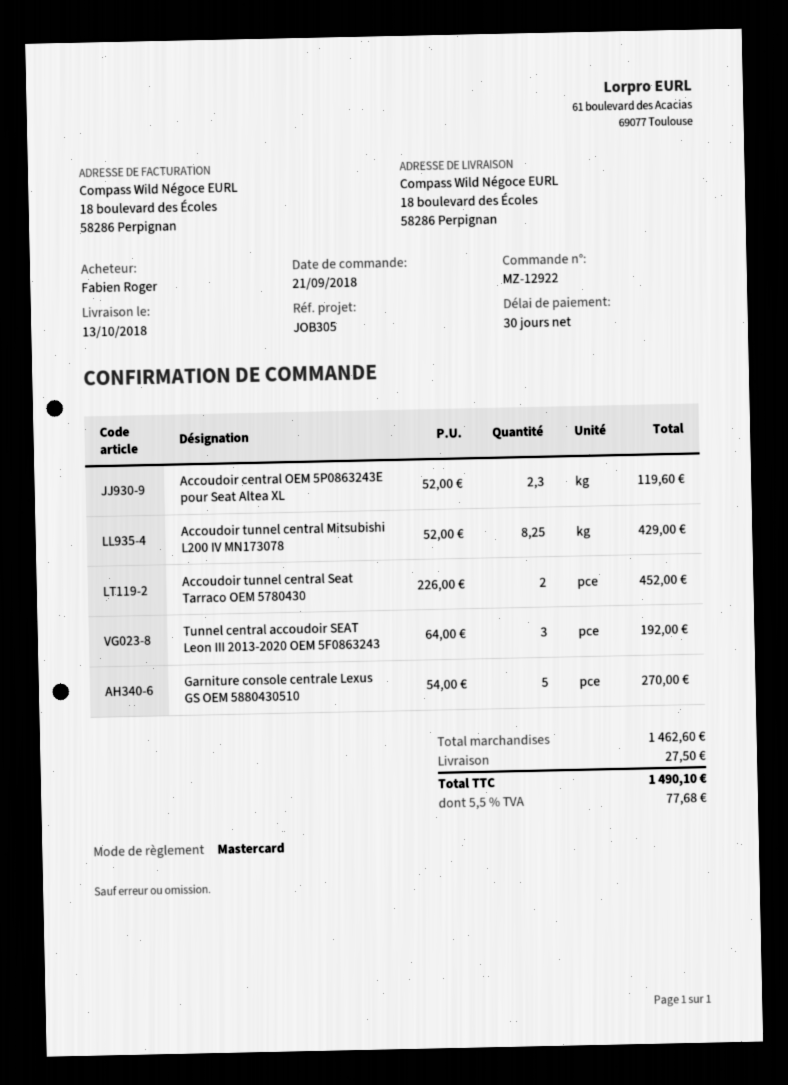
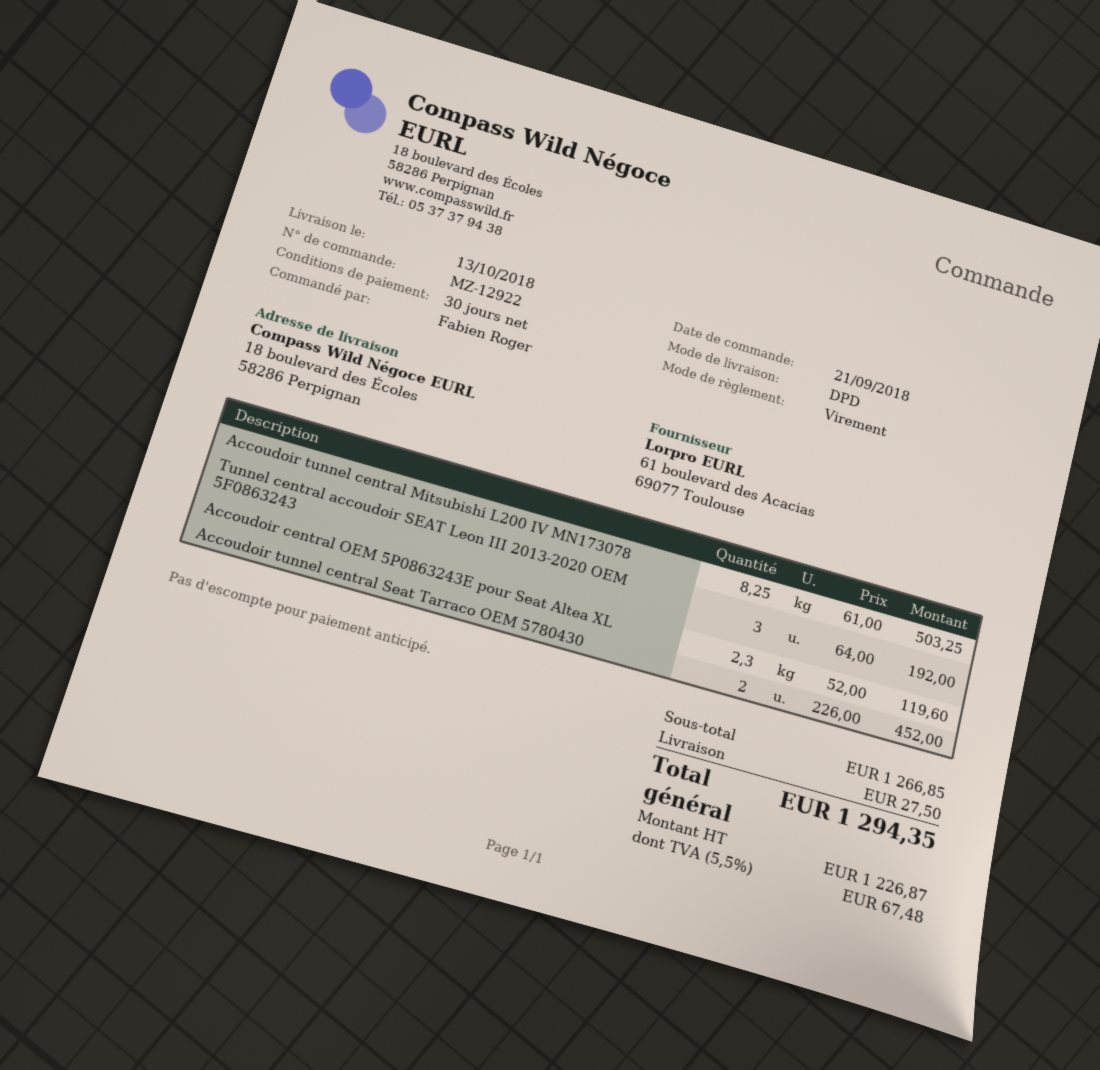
payment method: Mastercard -> bank transfer
Accoudoir tunnel central Mitsubishi L200 IV MN173078: 8.25 x 52.00 = 429.00 -> 8.25 x 61.00 = 503.25
Garniture console centrale Lexus GS OEM 5880430510: 5 x 54.00 = 270.00 -> none
subtotal: 1462.60 -> 1266.85
tax: 5.5% = 77.68 -> 5.5% = 67.48
total: 1490.10 -> 1294.35

